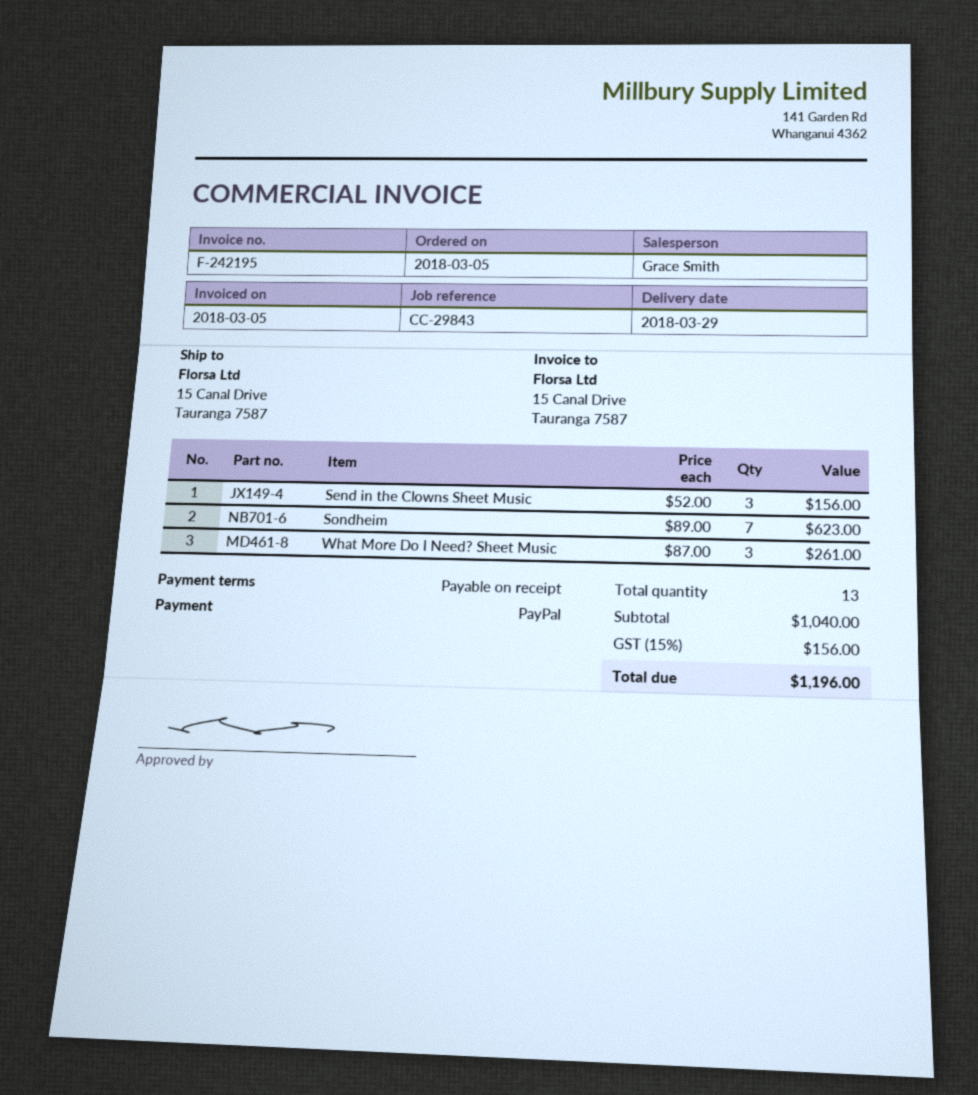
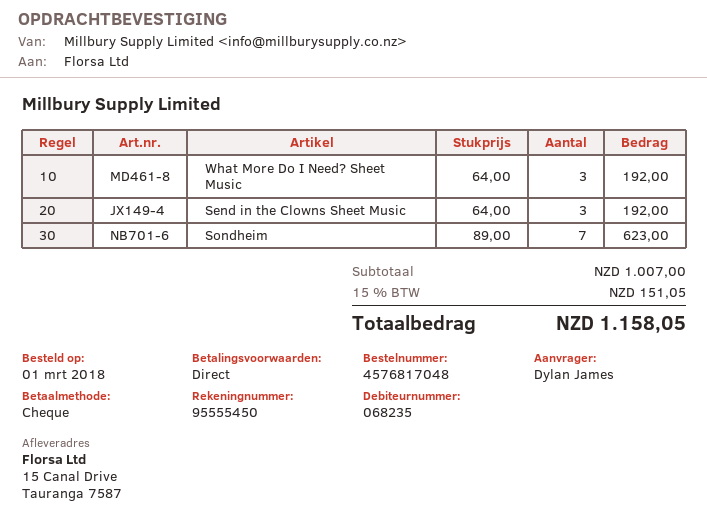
order date: 2018-03-05 -> 2018-03-01
payment method: PayPal -> cheque
Send in the Clowns Sheet Music: 3 x 52.00 = 156.00 -> 3 x 64.00 = 192.00
What More Do I Need? Sheet Music: 3 x 87.00 = 261.00 -> 3 x 64.00 = 192.00
subtotal: 1040.00 -> 1007.00
tax: 15% = 156.00 -> 15% = 151.05
total: 1196.00 -> 1158.05

